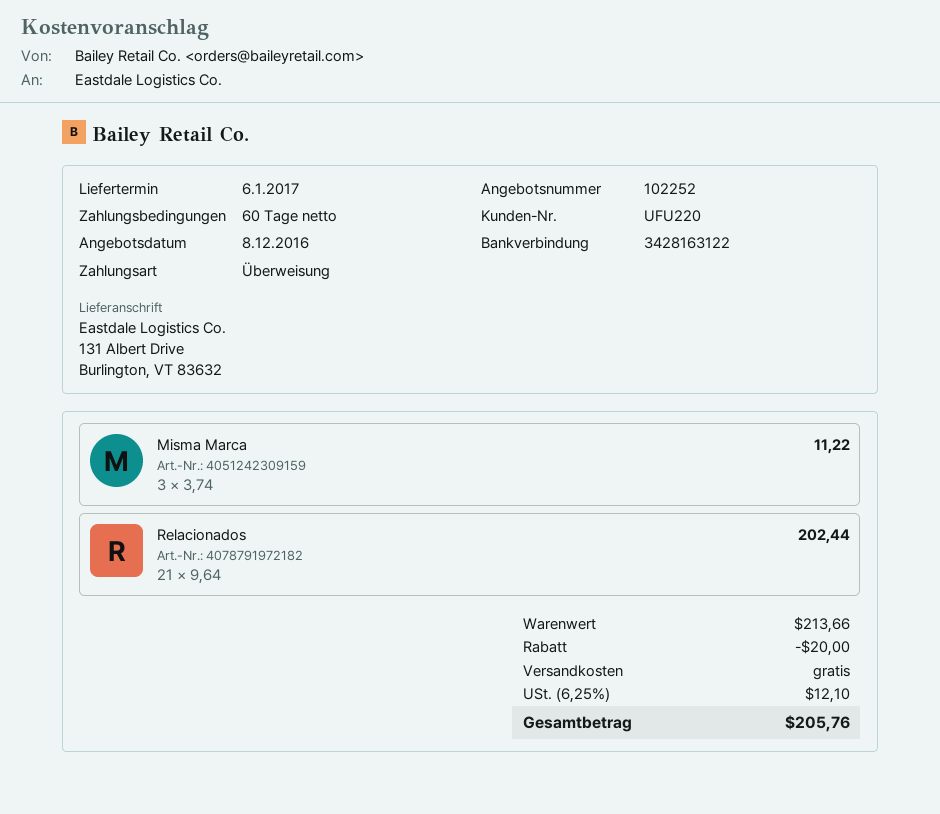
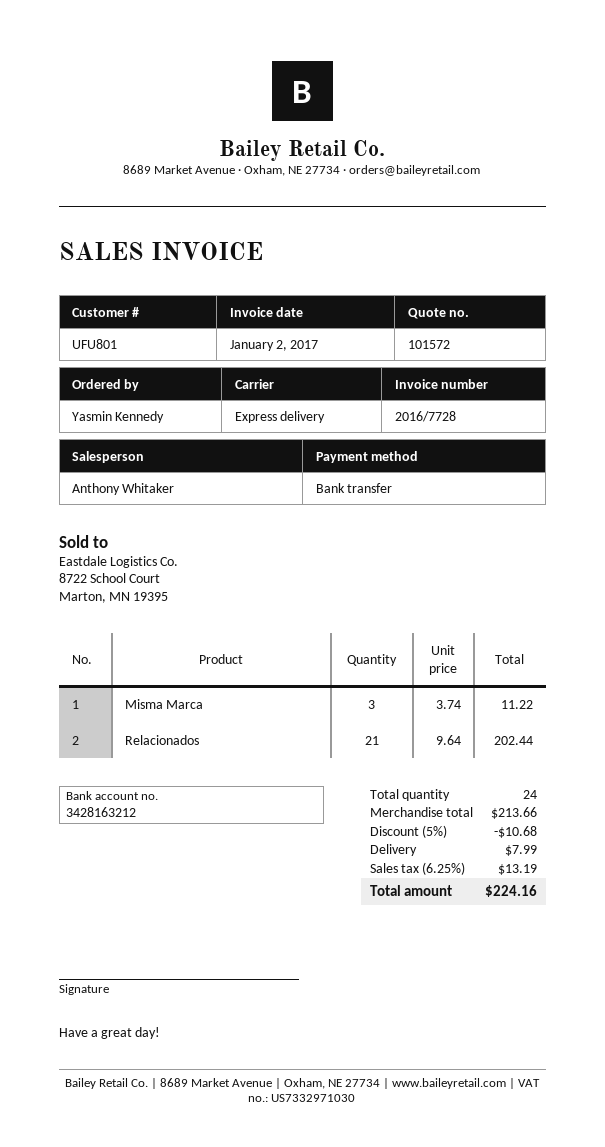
quote number: 102252 -> 101572
customer number: UFU220 -> UFU801
bank account: 3428163122 -> 3428163212
discount: 20.00 -> 10.68
shipping: 0.00 -> 7.99
tax: 6.25% = 12.10 -> 6.25% = 13.19
total: 205.76 -> 224.16

